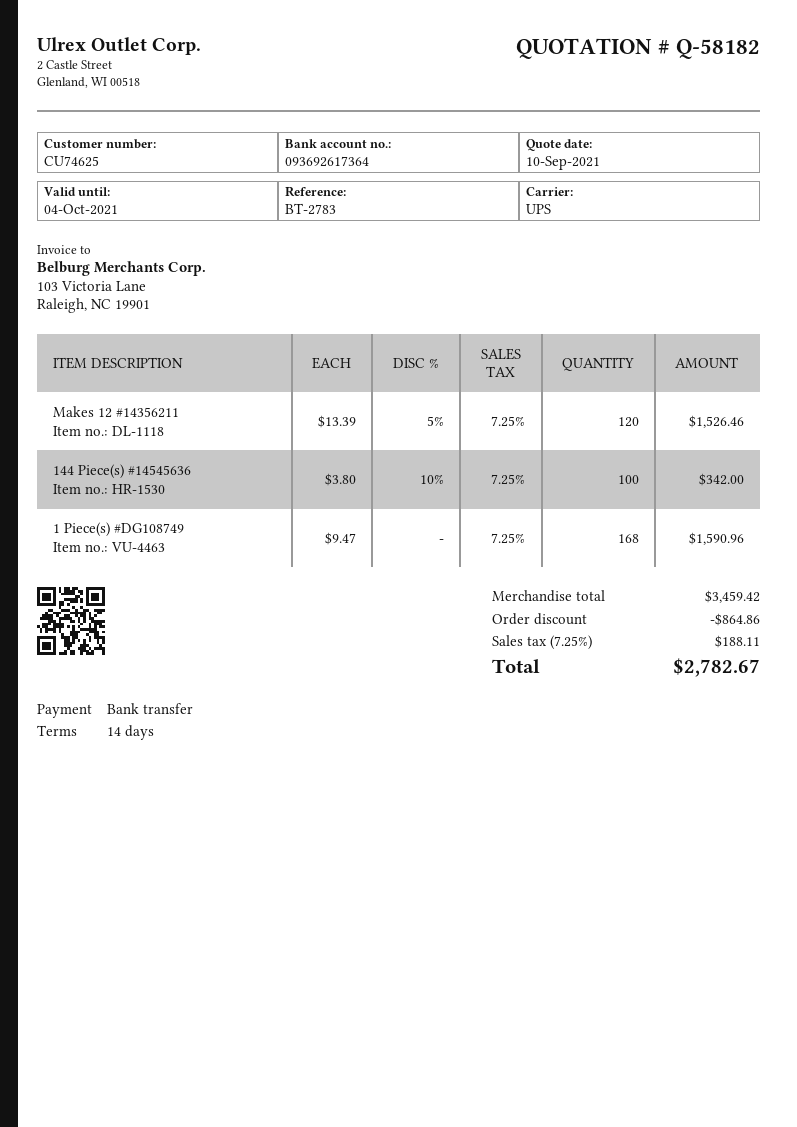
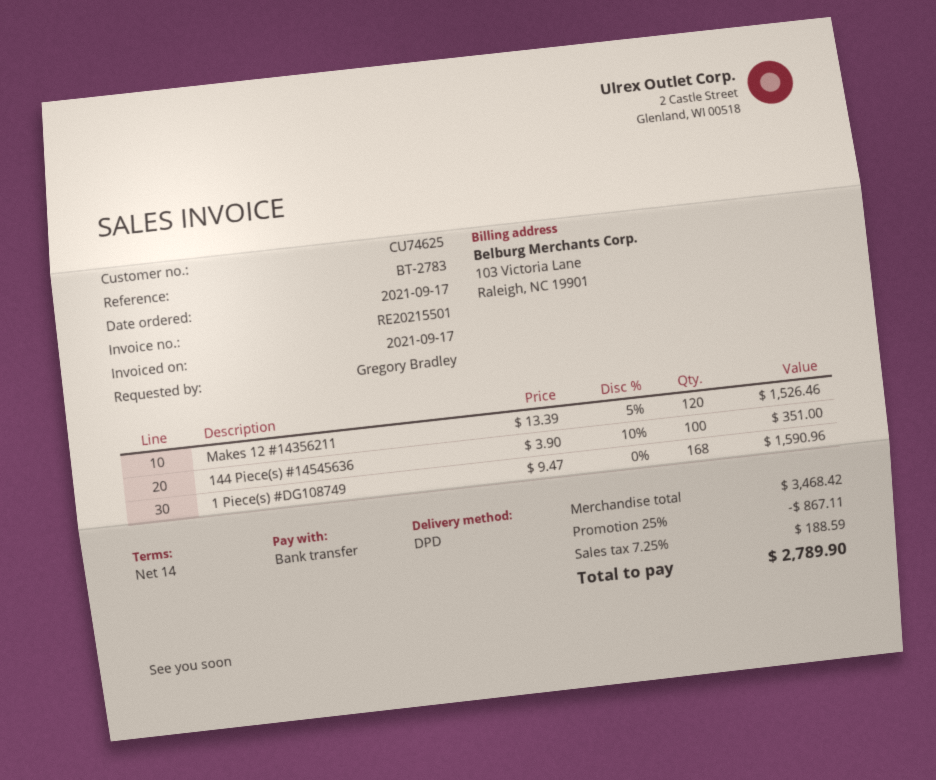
shipping method: UPS -> DPD
144 Piece(s) #14545636: 100 x 3.80 - 10% = 342.00 -> 100 x 3.90 - 10% = 351.00
subtotal: 3459.42 -> 3468.42
discount: 864.86 -> 867.11
tax: 7.25% = 188.11 -> 7.25% = 188.59
total: 2782.67 -> 2789.90

